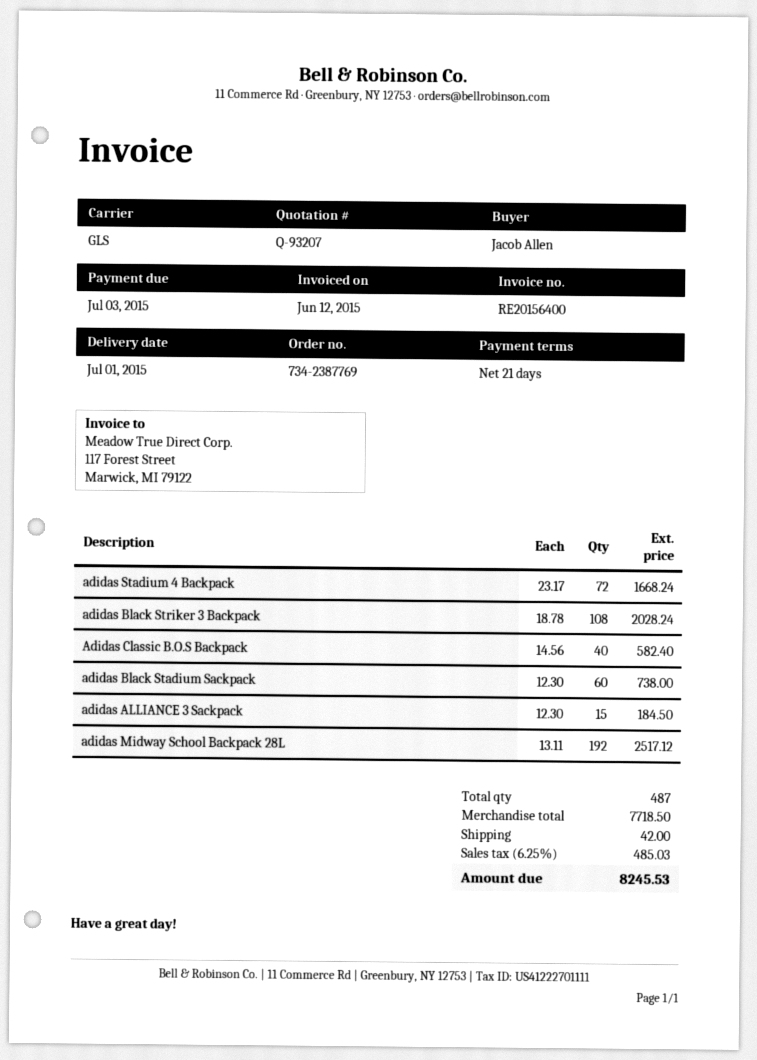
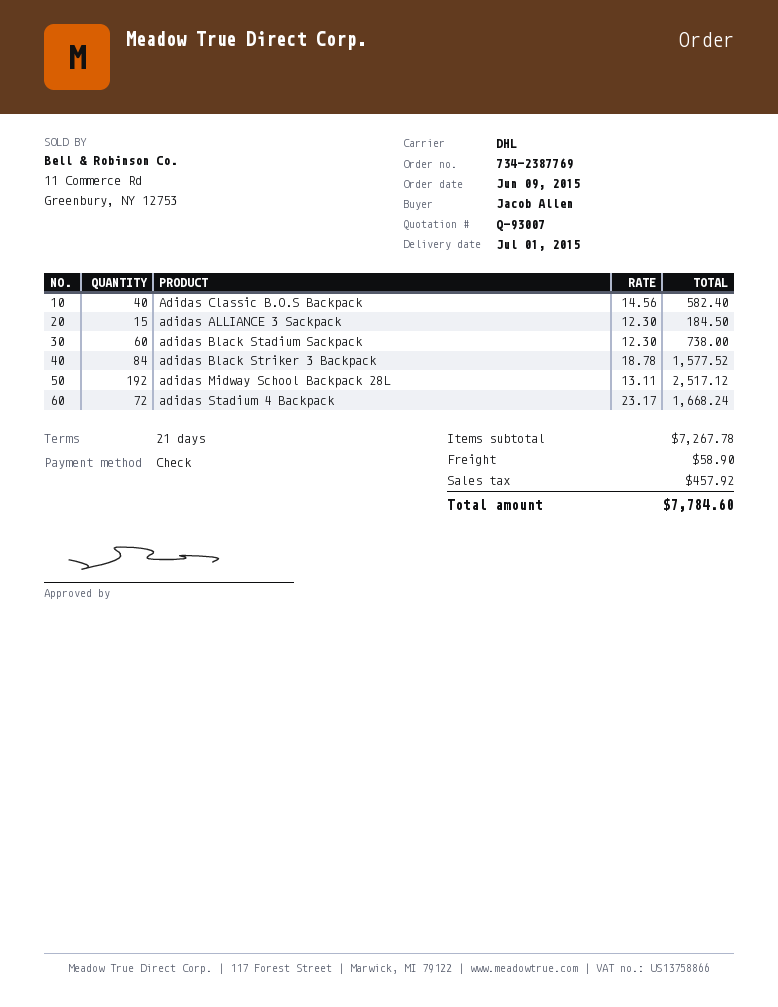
quote number: Q-93207 -> Q-93007
shipping method: GLS -> DHL
adidas Black Striker 3 Backpack: 108 x 18.78 = 2028.24 -> 84 x 18.78 = 1577.52
subtotal: 7718.50 -> 7267.78
shipping: 42.00 -> 58.90
tax: 485.03 -> 457.92
total: 8245.53 -> 7784.60

